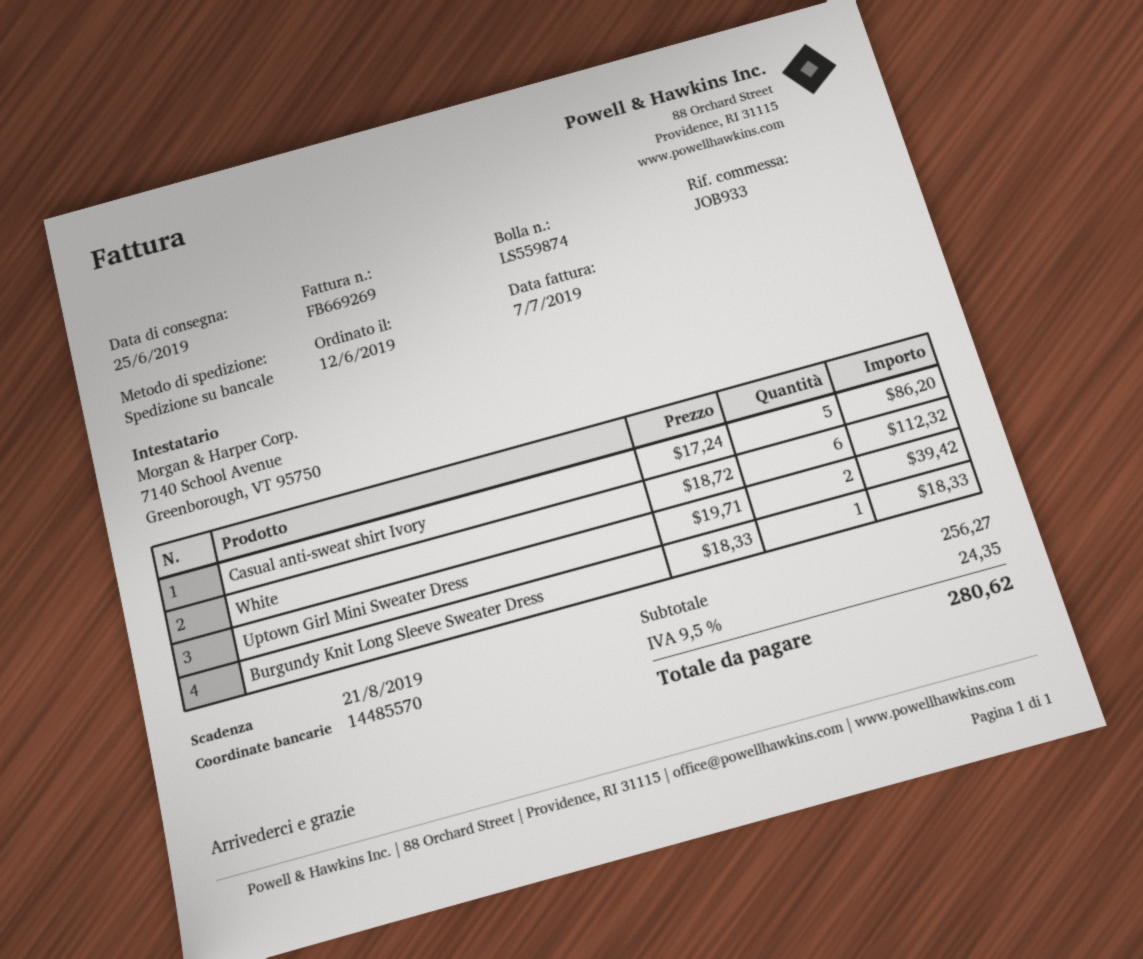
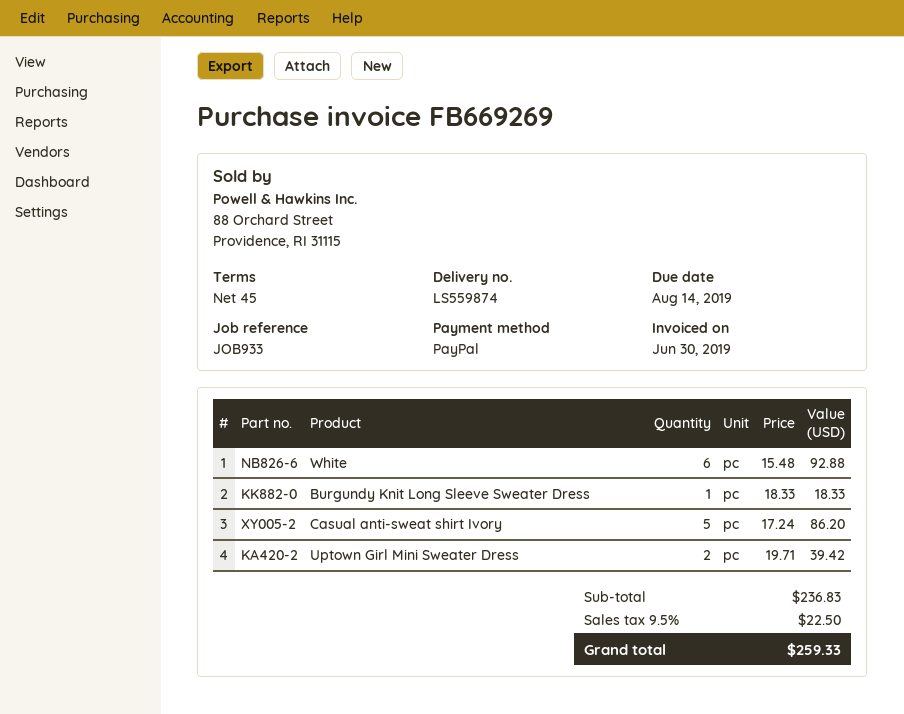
invoice date: 2019-07-07 -> 2019-06-30
due date: 2019-08-21 -> 2019-08-14
White: 6 x 18.72 = 112.32 -> 6 x 15.48 = 92.88
subtotal: 256.27 -> 236.83
tax: 9.5% = 24.35 -> 9.5% = 22.50
total: 280.62 -> 259.33

